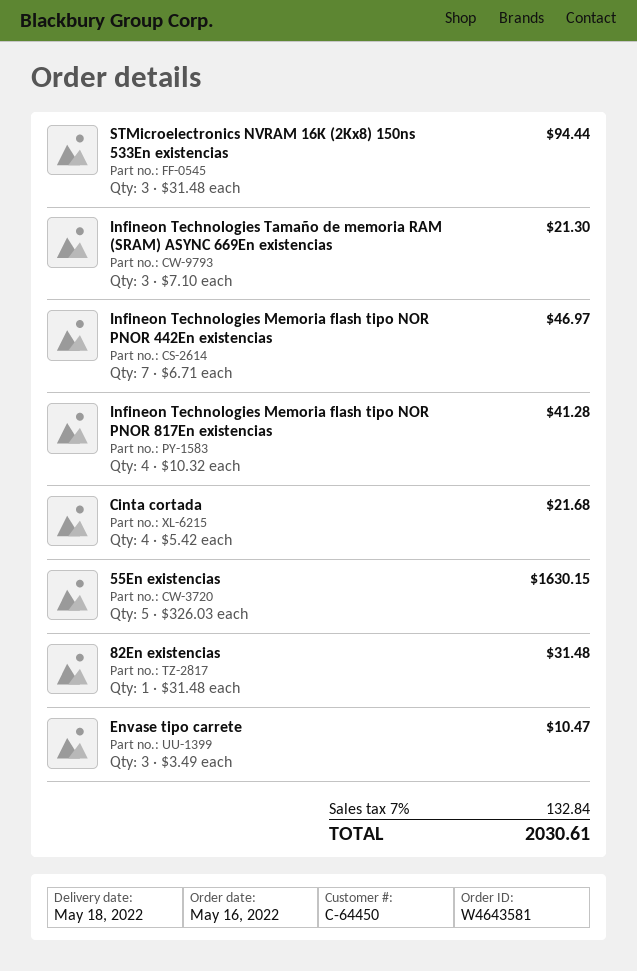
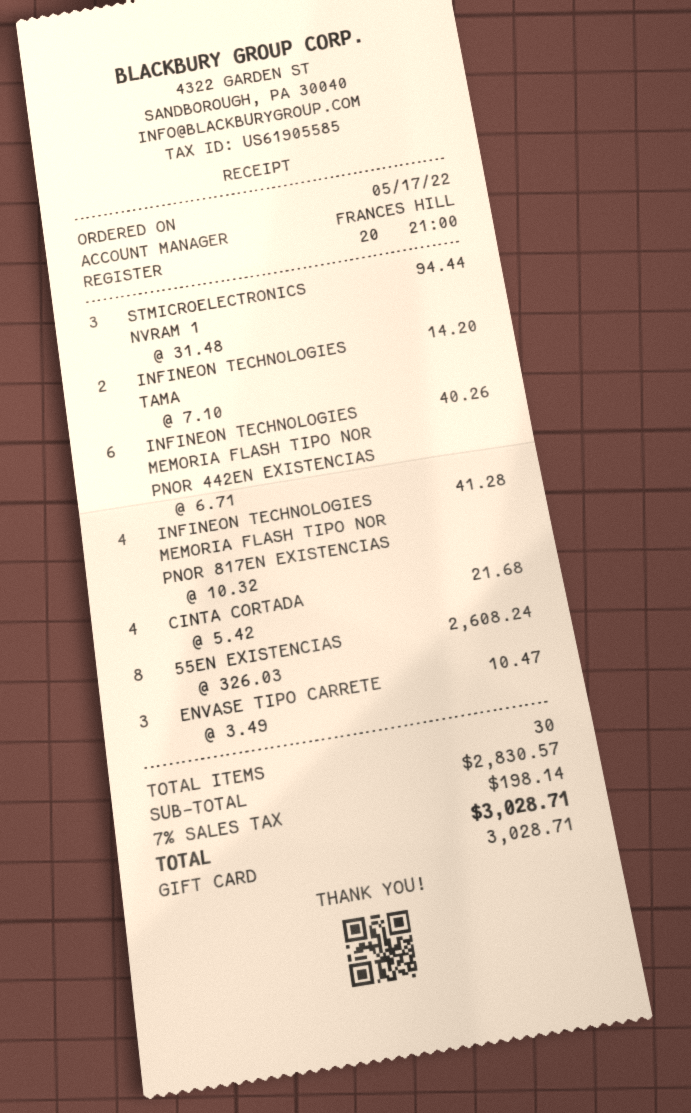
order date: 2022-05-16 -> 2022-05-17
Infineon Technologies Tamaño de memoria RAM (SRAM) ASYNC 669En existencias: 3 x 7.10 = 21.30 -> 2 x 7.10 = 14.20
Infineon Technologies Memoria flash tipo NOR PNOR 442En existencias: 7 x 6.71 = 46.97 -> 6 x 6.71 = 40.26
55En existencias: 5 x 326.03 = 1630.15 -> 8 x 326.03 = 2608.24
82En existencias: 1 x 31.48 = 31.48 -> none
tax: 7% = 132.84 -> 7% = 198.14
total: 2030.61 -> 3028.71

